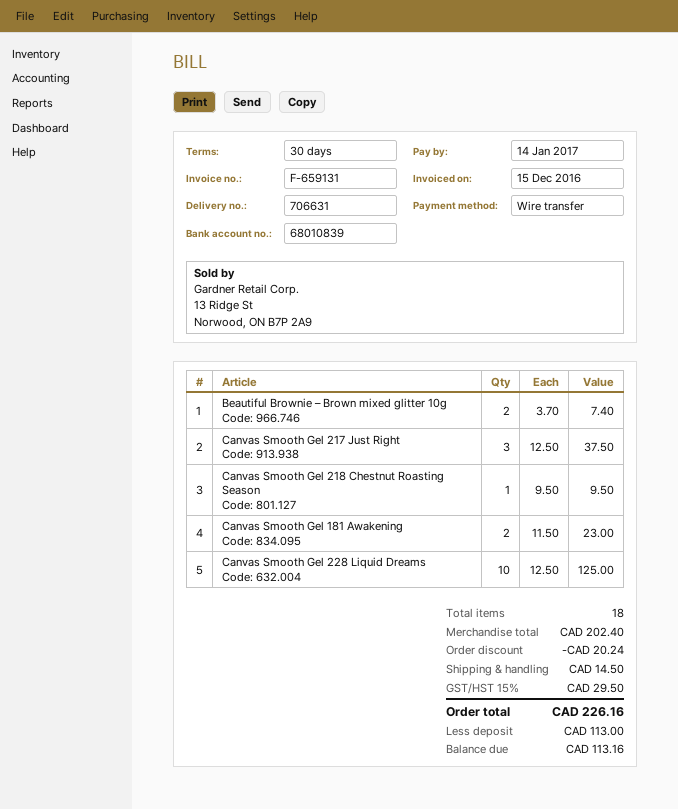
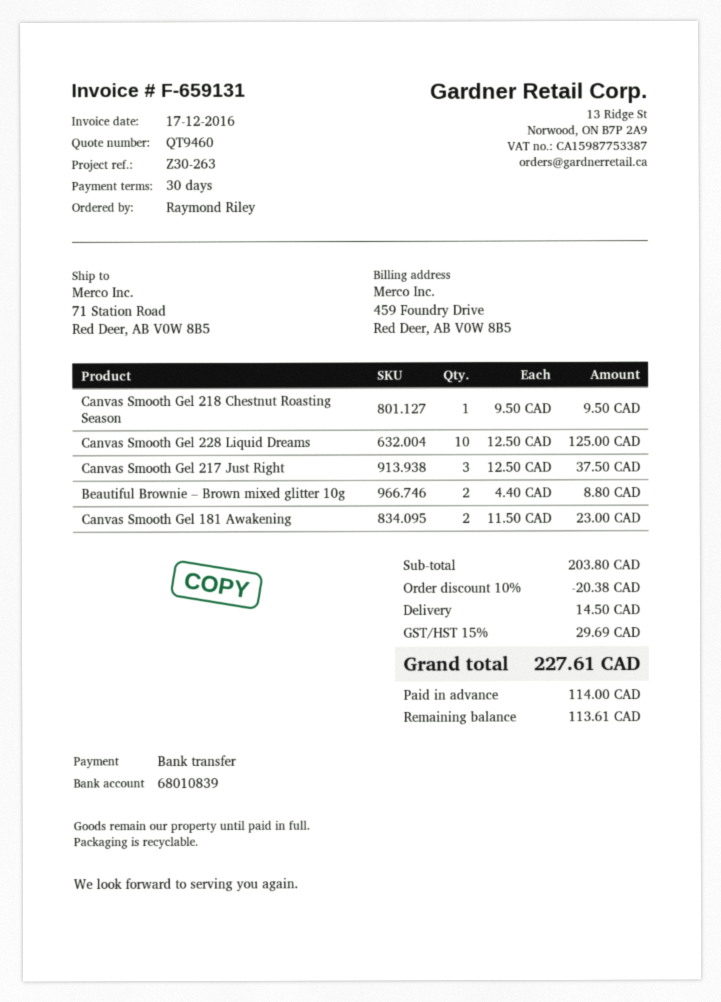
invoice date: 2016-12-15 -> 2016-12-17
Beautiful Brownie – Brown mixed glitter 10g: 2 x 3.70 = 7.40 -> 2 x 4.40 = 8.80
subtotal: 202.40 -> 203.80
discount: 20.24 -> 20.38
tax: 15% = 29.50 -> 15% = 29.69
total: 226.16 -> 227.61
deposit: 113.00 -> 114.00
balance: 113.16 -> 113.61

